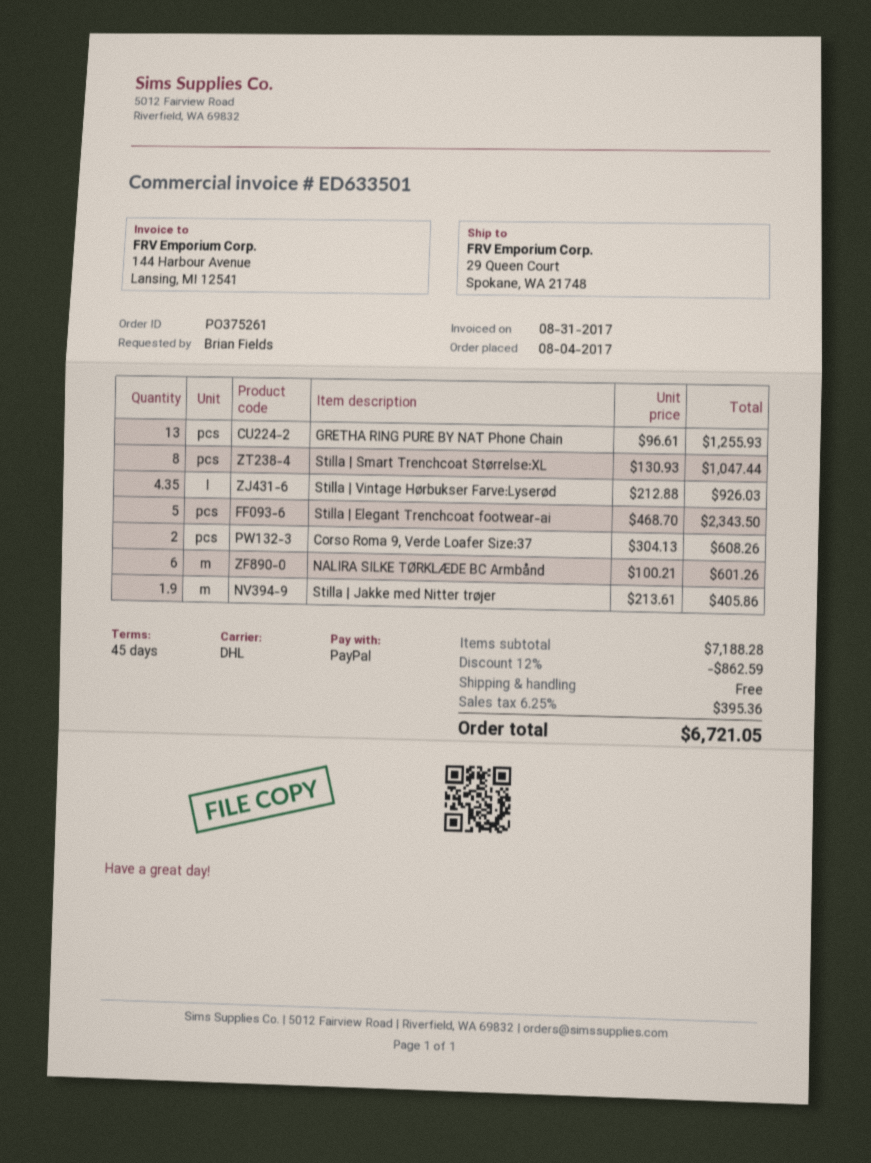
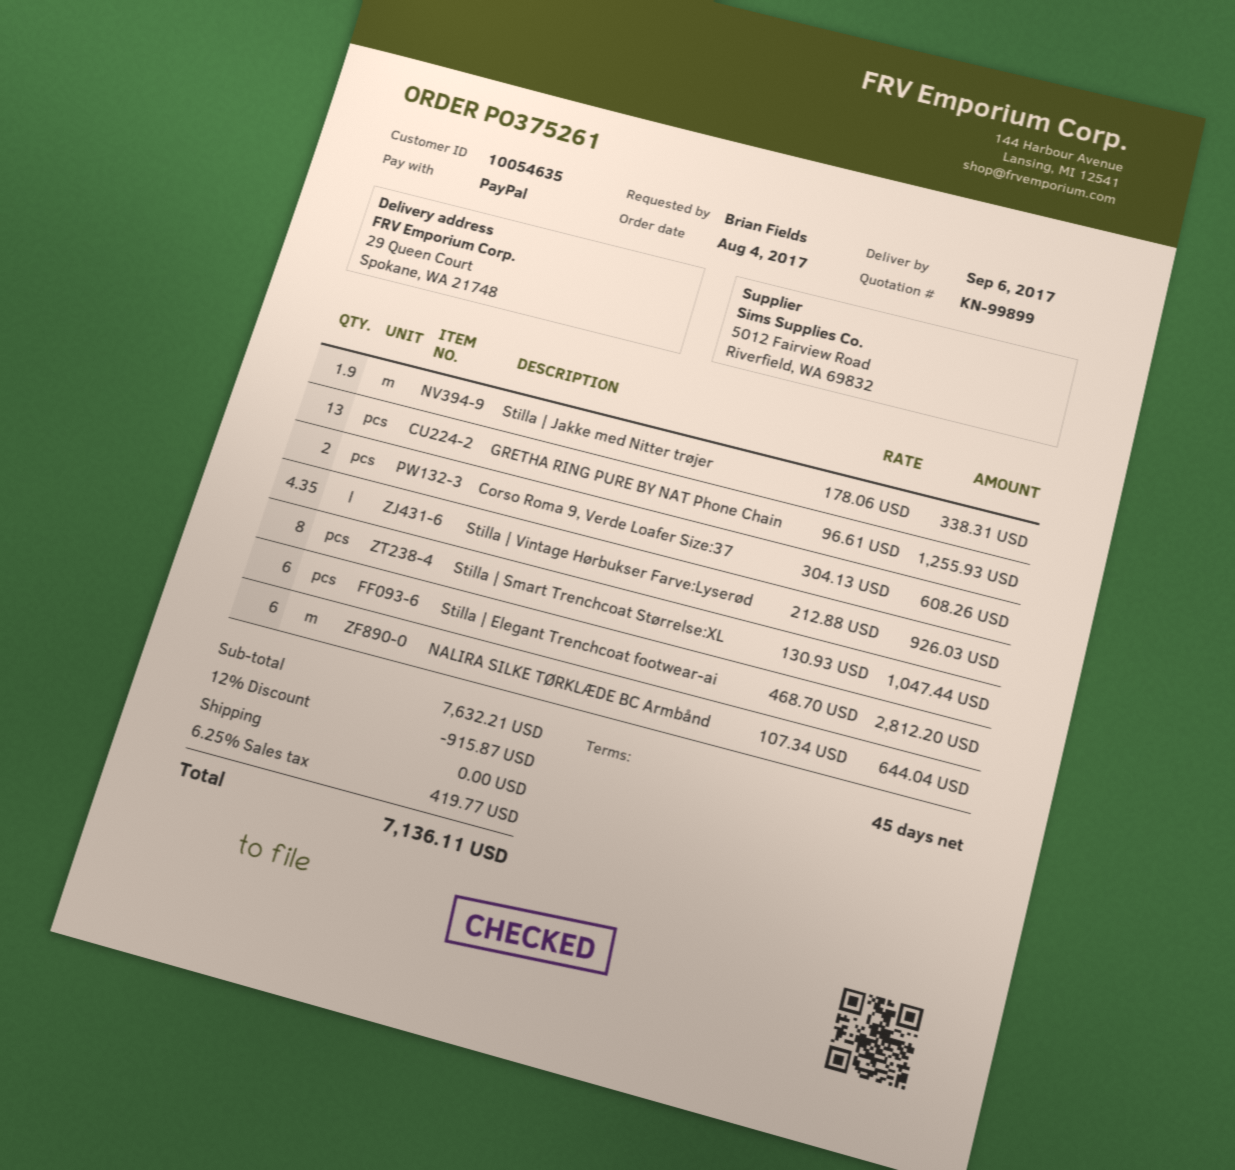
Stilla | Elegant Trenchcoat footwear-ai: 5 x 468.70 = 2343.50 -> 6 x 468.70 = 2812.20
NALIRA SILKE TØRKLÆDE BC Armbånd: 6 x 100.21 = 601.26 -> 6 x 107.34 = 644.04
Stilla | Jakke med Nitter trøjer: 1.9 x 213.61 = 405.86 -> 1.9 x 178.06 = 338.31
subtotal: 7188.28 -> 7632.21
discount: 12% = 862.59 -> 12% = 915.87
tax: 6.25% = 395.36 -> 6.25% = 419.77
total: 6721.05 -> 7136.11

